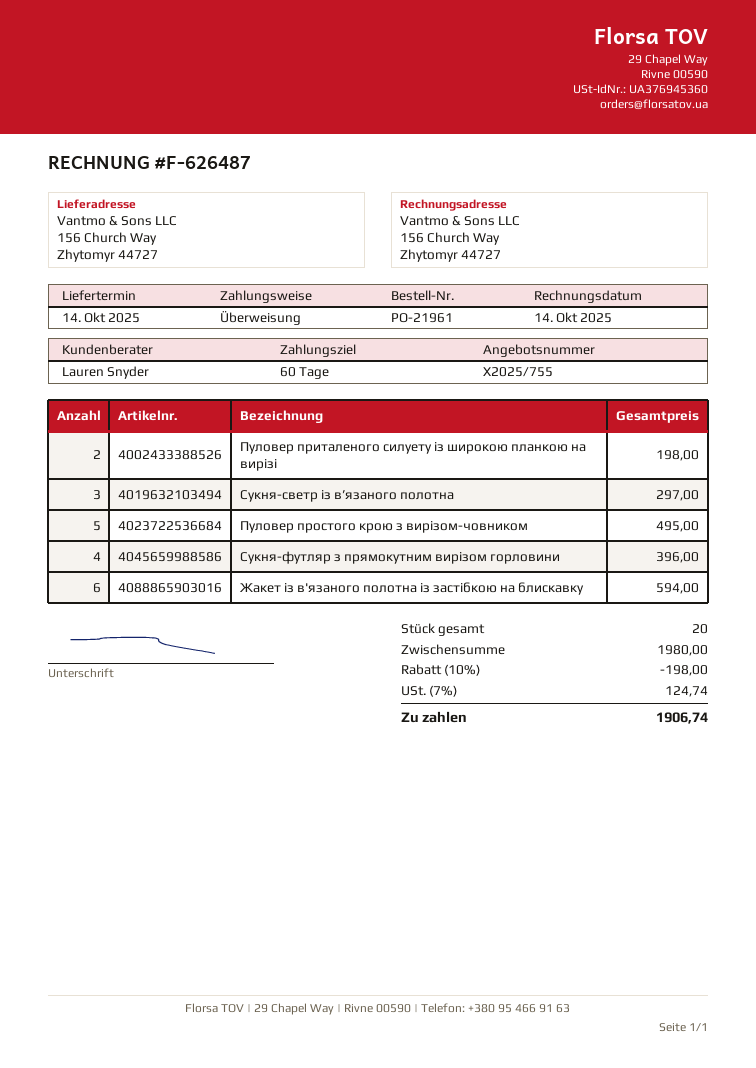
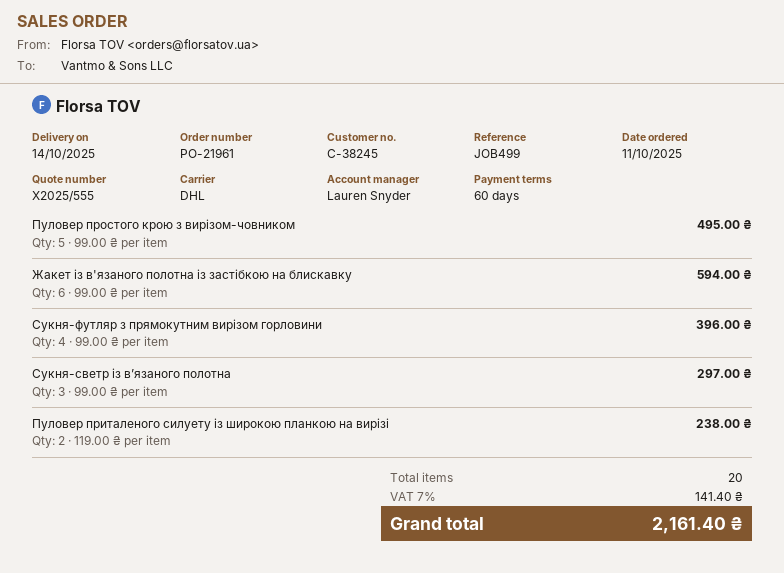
quote number: X2025/755 -> X2025/555
Пуловер приталеного силуету із широкою планкою на вирізі: 2 for 198.00 -> 2 for 238.00
discount: 10% = 198.00 -> none
tax: 7% = 124.74 -> 7% = 141.40
total: 1906.74 -> 2161.40

